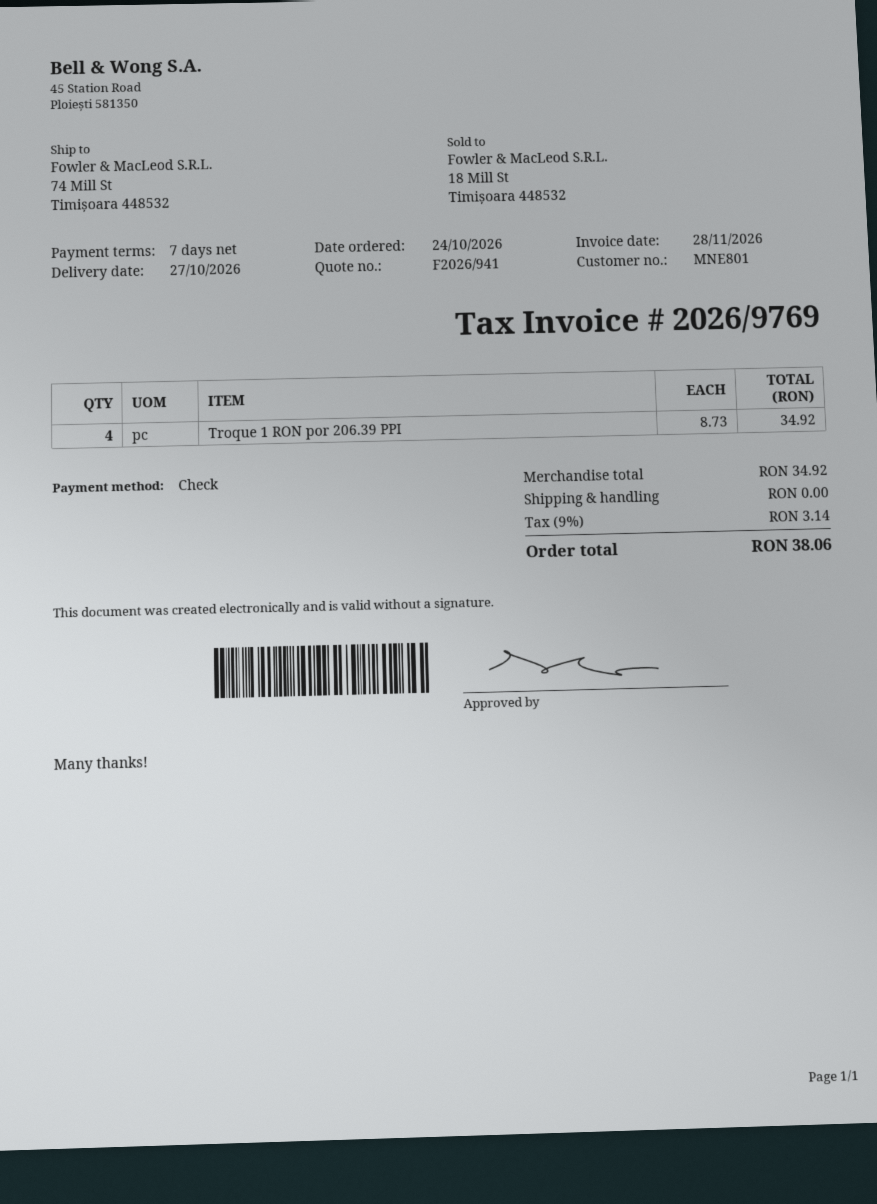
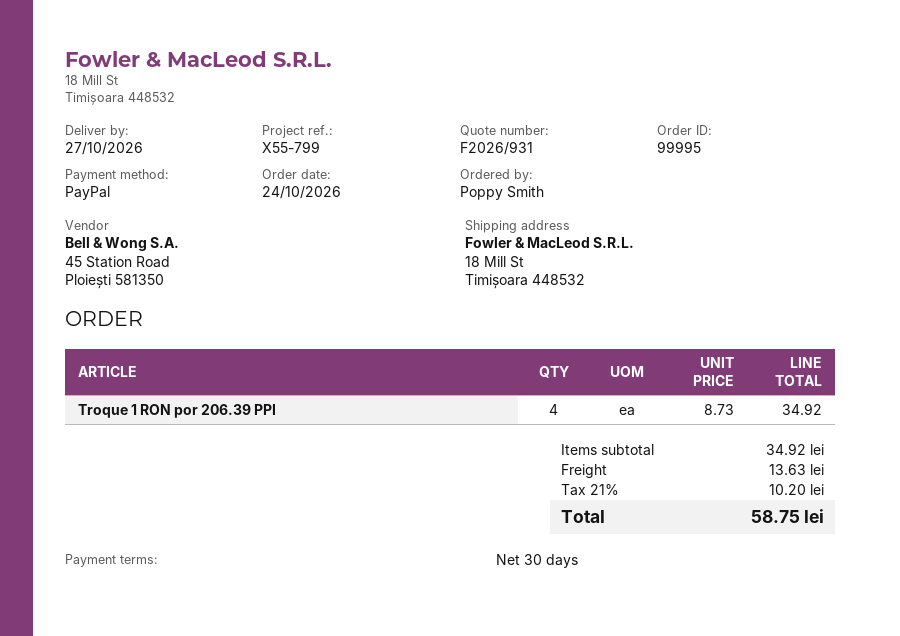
quote number: F2026/941 -> F2026/931
payment terms: 7 days -> 30 days
payment method: cheque -> PayPal
ship to: 74 Mill St, Timișoara 448532 -> 18 Mill St, Timișoara 448532
shipping: 0.00 -> 13.63
tax: 9% = 3.14 -> 21% = 10.20
total: 38.06 -> 58.75

